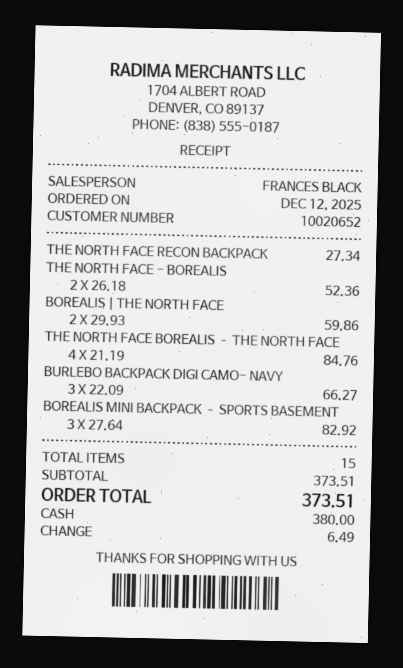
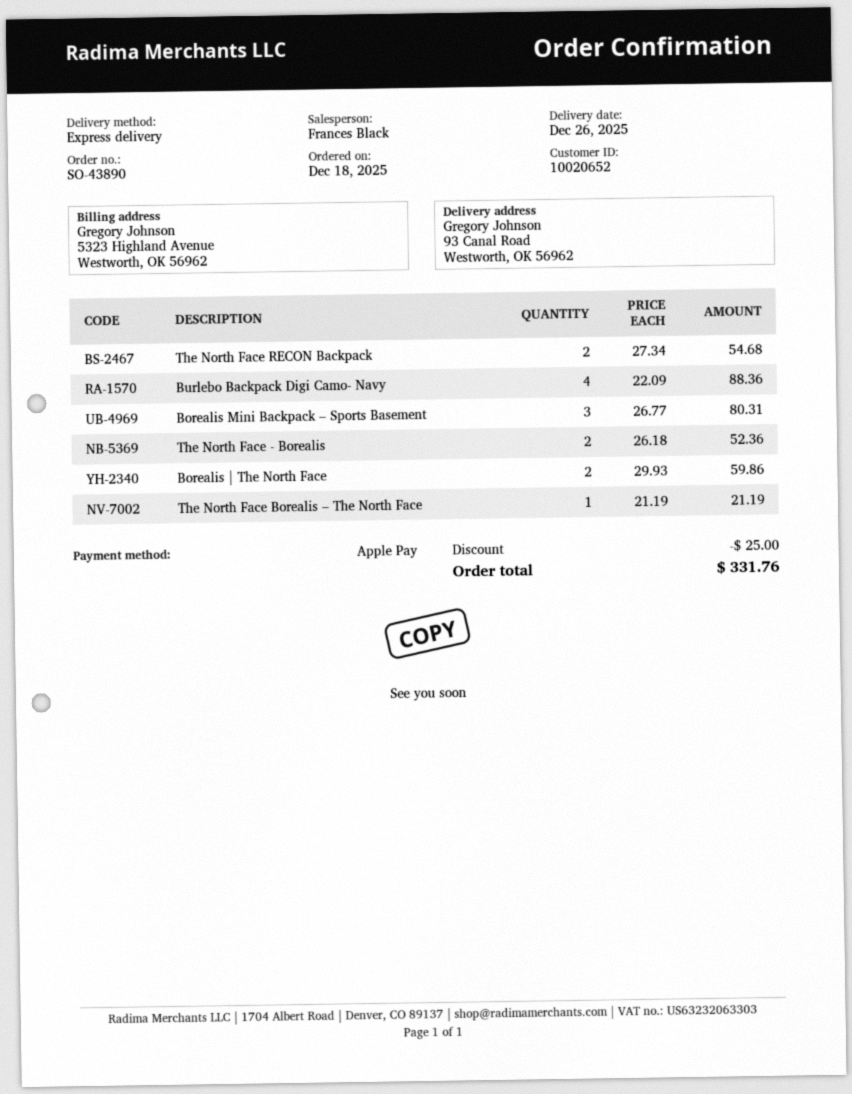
order date: 2025-12-12 -> 2025-12-18
payment method: cash -> Apple Pay
THE NORTH FACE RECON BACKPACK: 1 x 27.34 = 27.34 -> 2 x 27.34 = 54.68
THE NORTH FACE BOREALIS – THE NORTH FACE: 4 x 21.19 = 84.76 -> 1 x 21.19 = 21.19
BURLEBO BACKPACK DIGI CAMO- NAVY: 3 x 22.09 = 66.27 -> 4 x 22.09 = 88.36
BOREALIS MINI BACKPACK – SPORTS BASEMENT: 3 x 27.64 = 82.92 -> 3 x 26.77 = 80.31
discount: none -> 25.00
total: 373.51 -> 331.76

